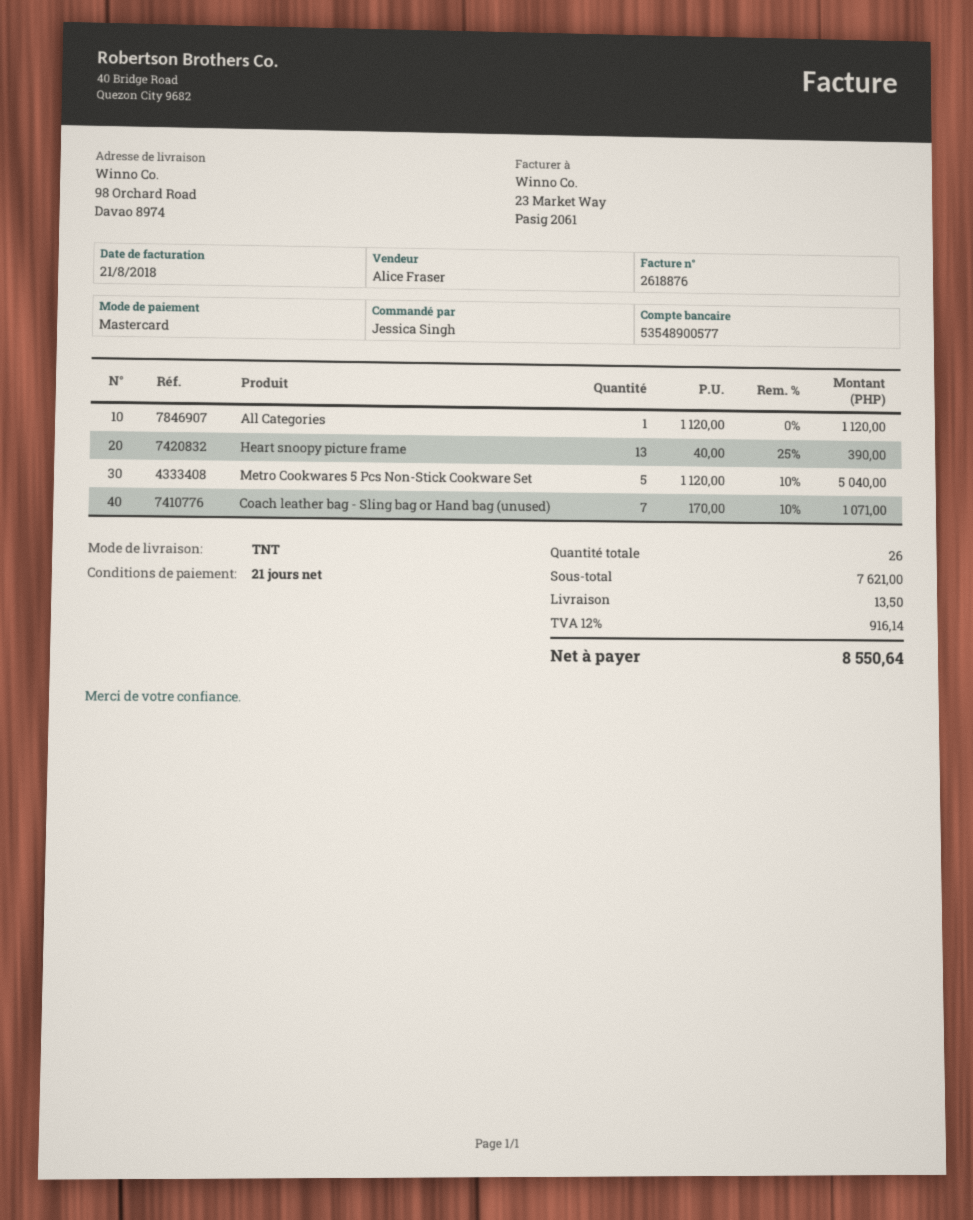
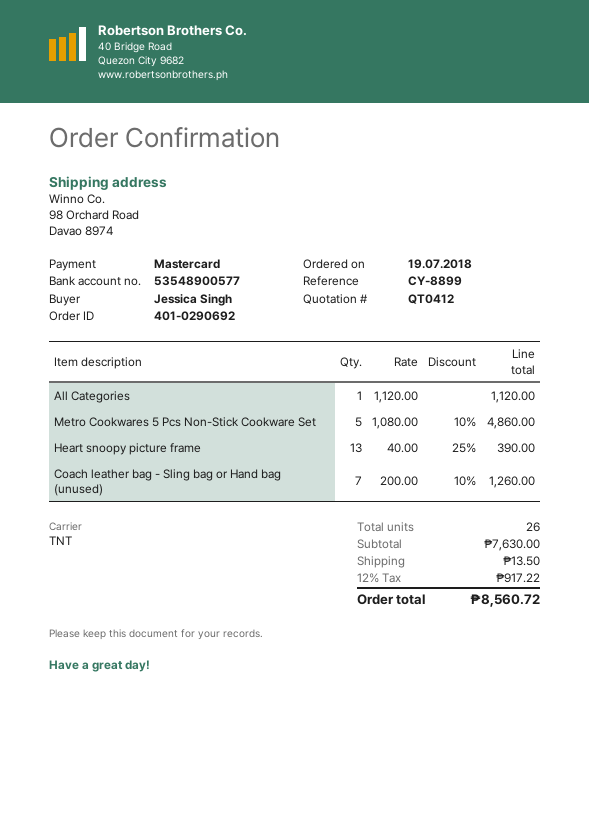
Metro Cookwares 5 Pcs Non-Stick Cookware Set: 5 x 1120.00 - 10% = 5040.00 -> 5 x 1080.00 - 10% = 4860.00
Coach leather bag - Sling bag or Hand bag (unused): 7 x 170.00 - 10% = 1071.00 -> 7 x 200.00 - 10% = 1260.00
subtotal: 7621.00 -> 7630.00
tax: 12% = 916.14 -> 12% = 917.22
total: 8550.64 -> 8560.72

